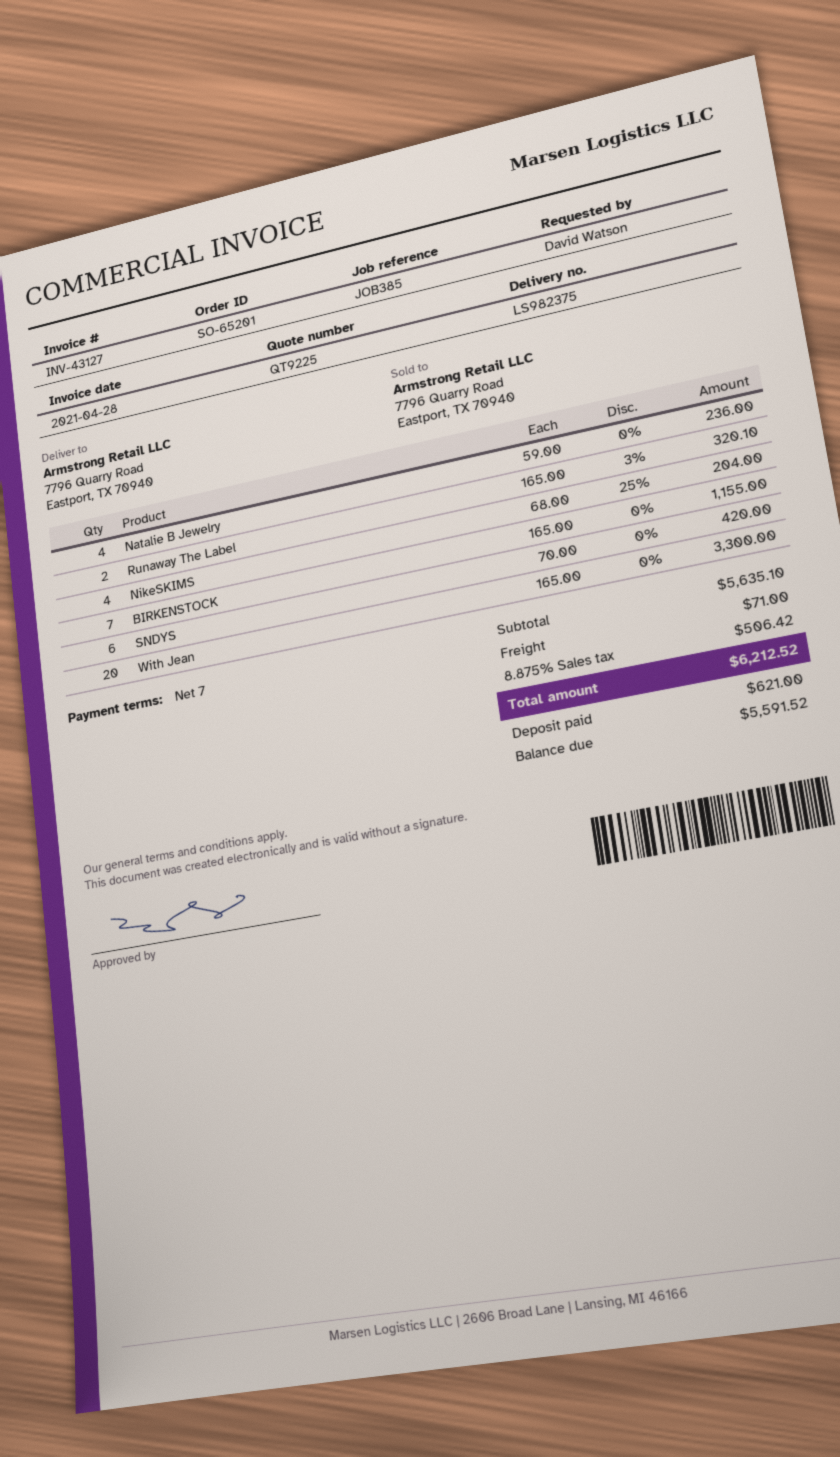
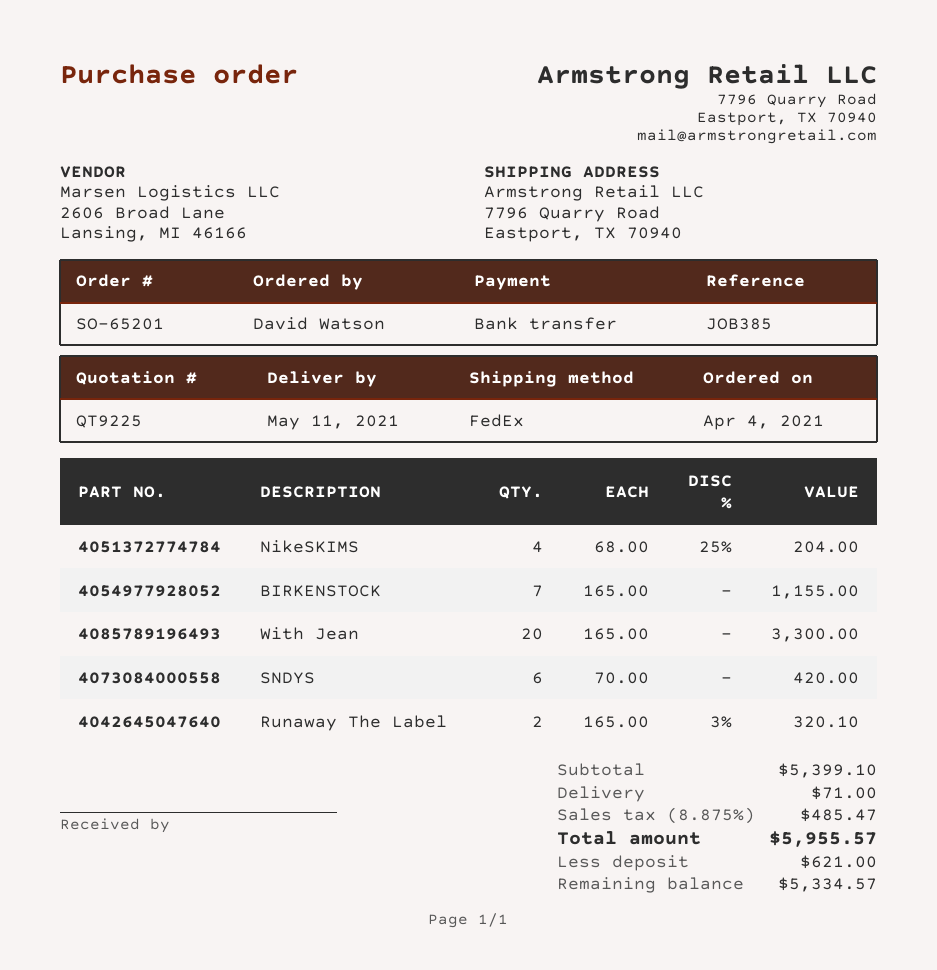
Natalie B Jewelry: 4 x 59.00 = 236.00 -> none
subtotal: 5635.10 -> 5399.10
tax: 8.875% = 506.42 -> 8.875% = 485.47
total: 6212.52 -> 5955.57
balance: 5591.52 -> 5334.57

